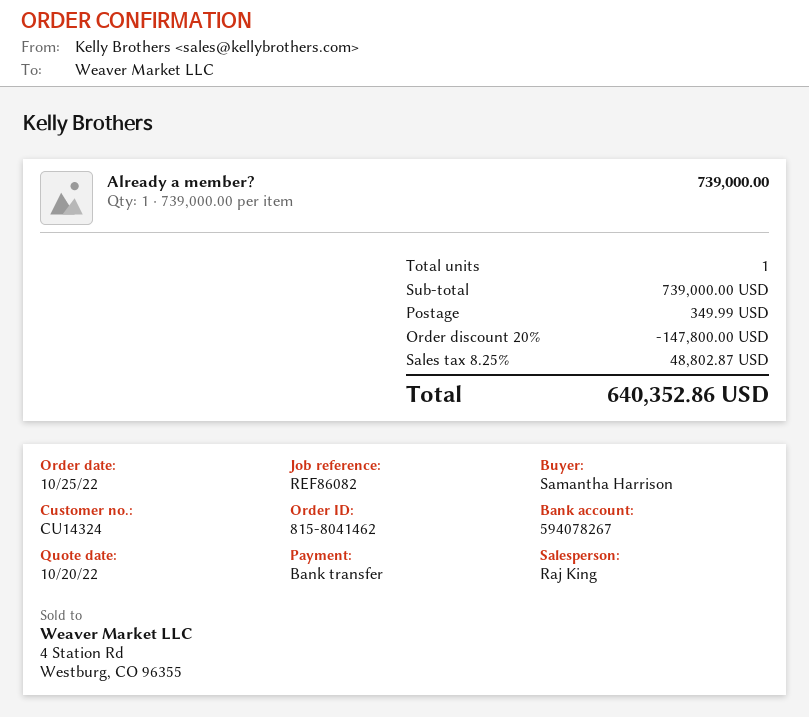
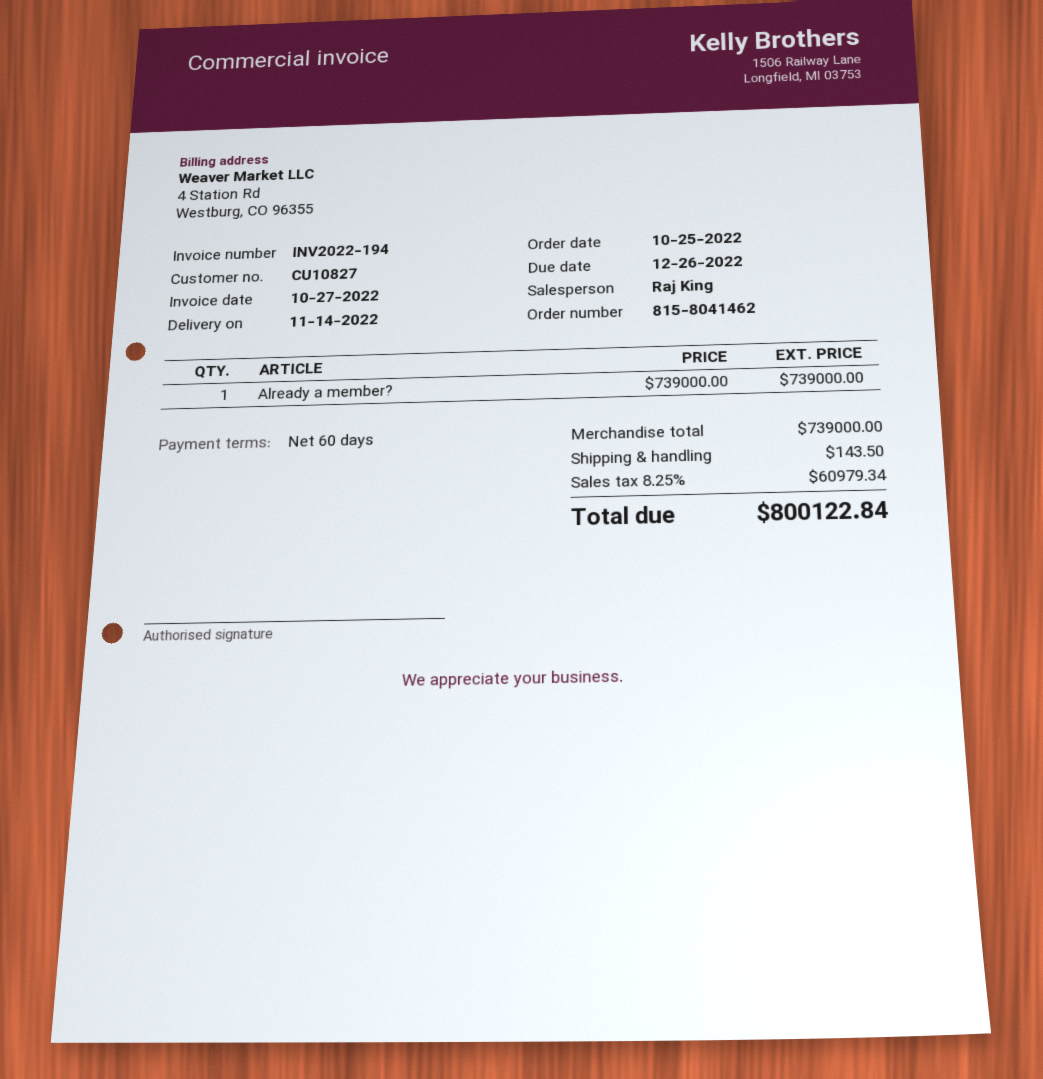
customer number: CU14324 -> CU10827
discount: 20% = 147800.00 -> none
shipping: 349.99 -> 143.50
tax: 8.25% = 48802.87 -> 8.25% = 60979.34
total: 640352.86 -> 800122.84

